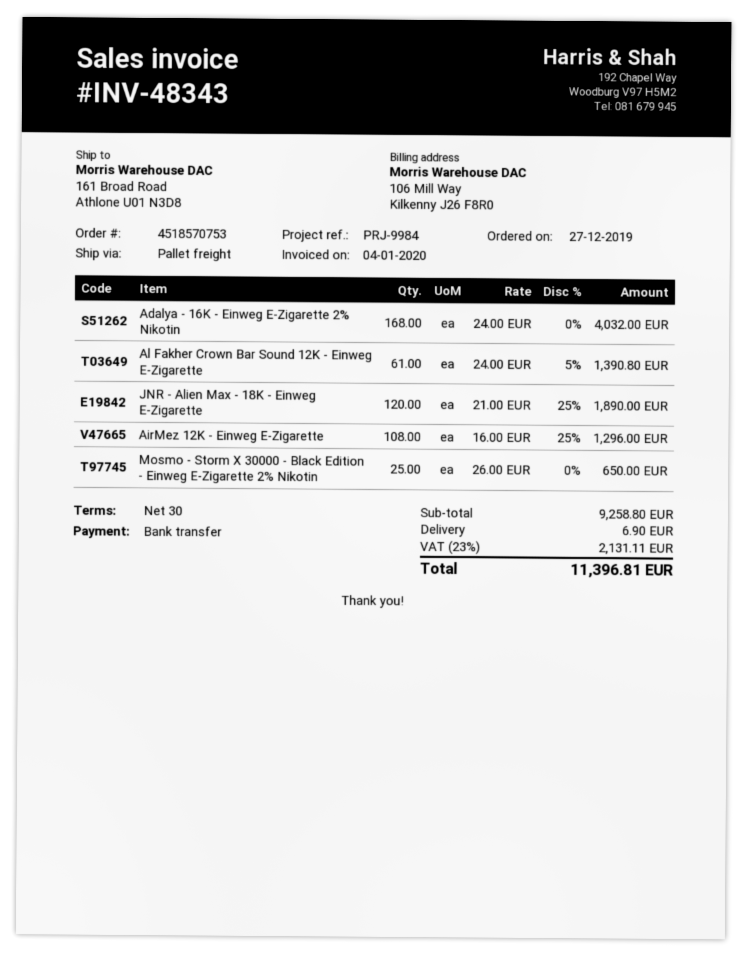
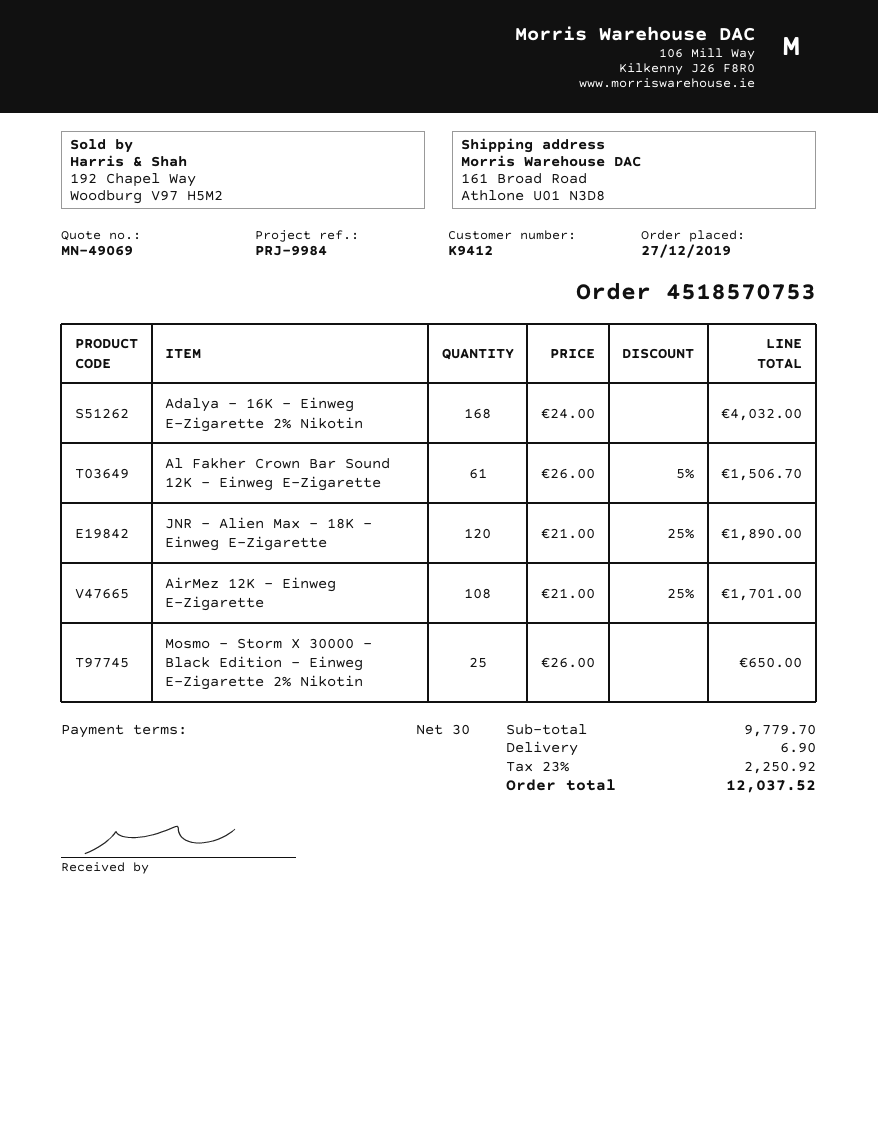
Al Fakher Crown Bar Sound 12K - Einweg E-Zigarette: 61 x 24.00 - 5% = 1390.80 -> 61 x 26.00 - 5% = 1506.70
AirMez 12K - Einweg E-Zigarette: 108 x 16.00 - 25% = 1296.00 -> 108 x 21.00 - 25% = 1701.00
subtotal: 9258.80 -> 9779.70
tax: 23% = 2131.11 -> 23% = 2250.92
total: 11396.81 -> 12037.52

